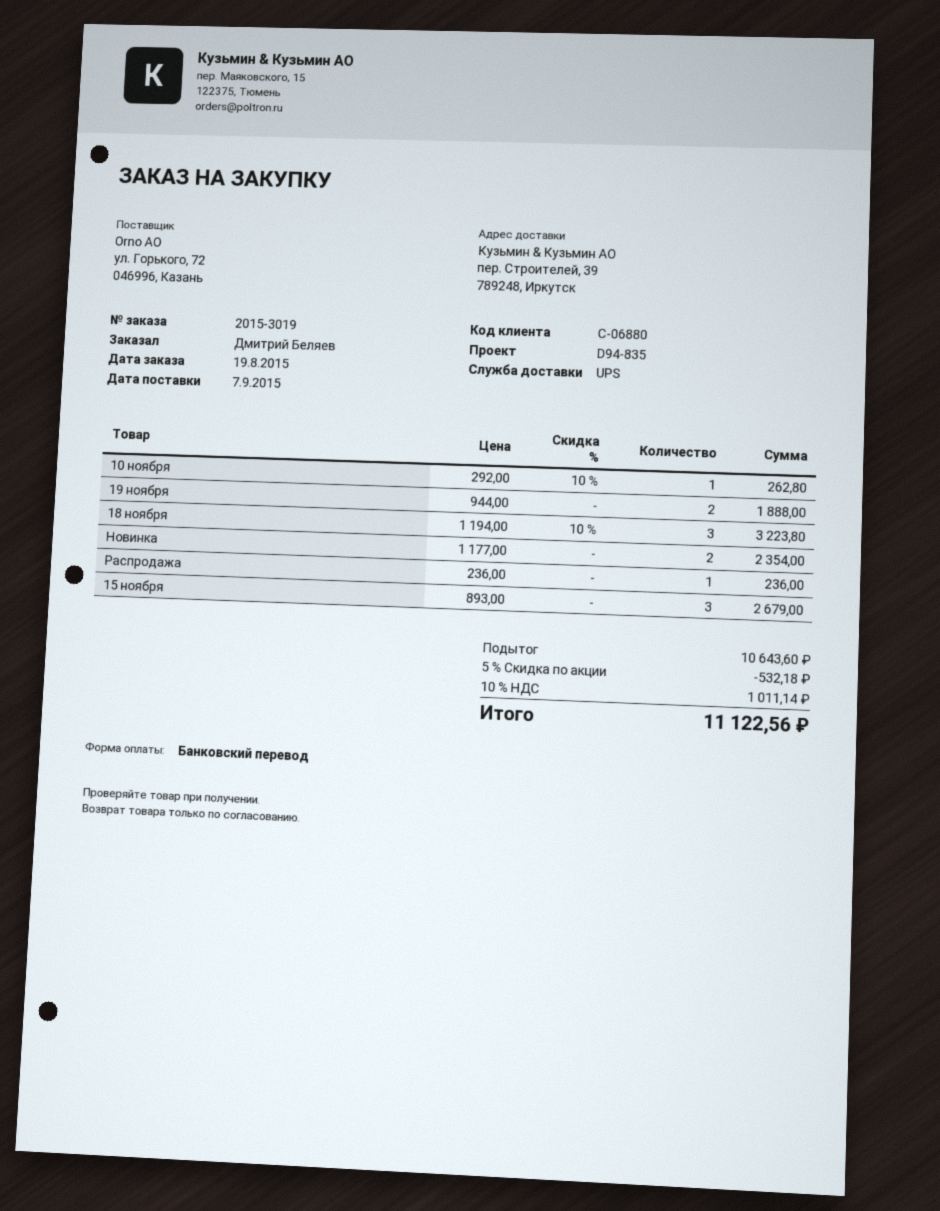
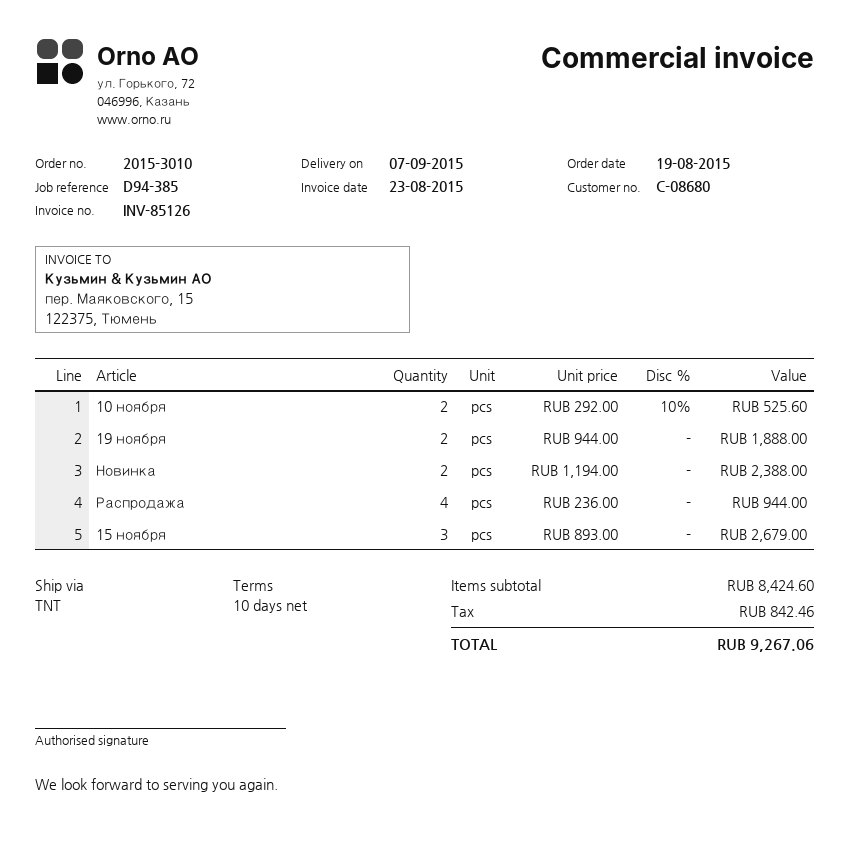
order number: 2015-3019 -> 2015-3010
customer number: C-06880 -> C-08680
reference: D94-835 -> D94-385
shipping method: UPS -> TNT
10 ноября: 1 x 292.00 - 10% = 262.80 -> 2 x 292.00 - 10% = 525.60
18 ноября: 3 x 1194.00 - 10% = 3223.80 -> none
Новинка: 2 x 1177.00 = 2354.00 -> 2 x 1194.00 = 2388.00
Распродажа: 1 x 236.00 = 236.00 -> 4 x 236.00 = 944.00
subtotal: 10643.60 -> 8424.60
discount: 5% = 532.18 -> none
tax: 1011.14 -> 842.46
total: 11122.56 -> 9267.06

